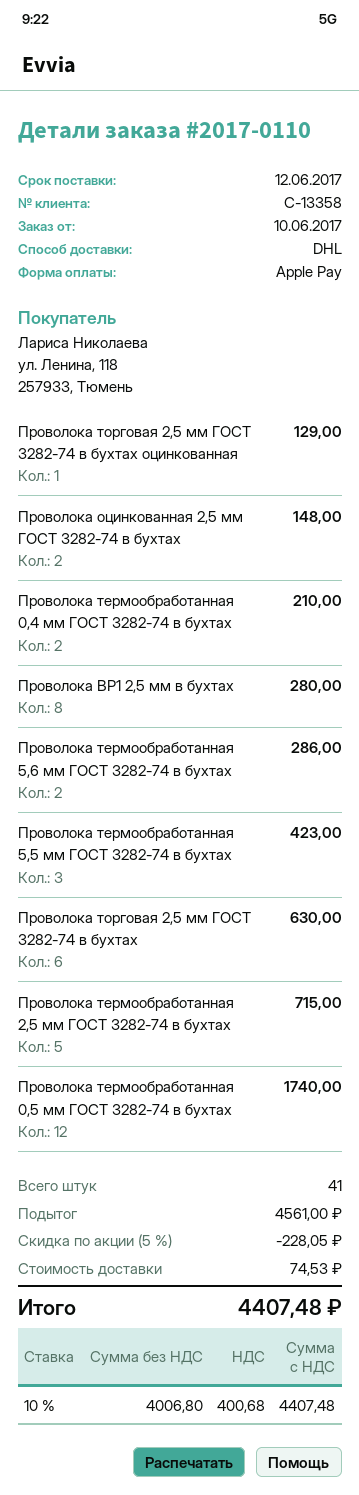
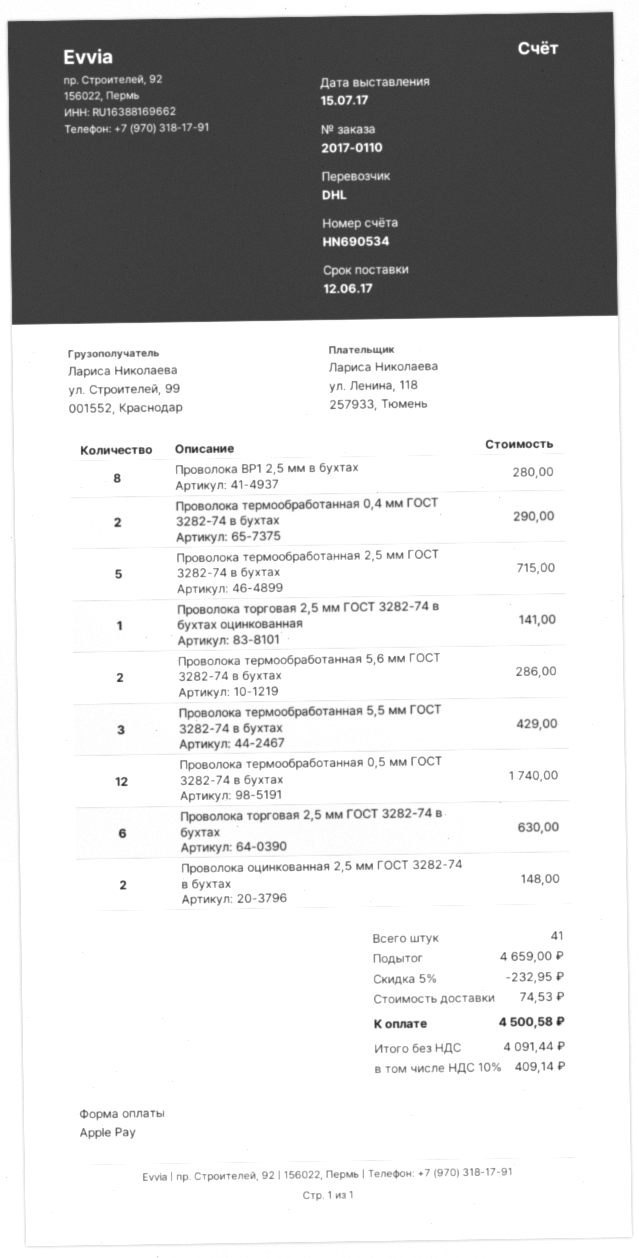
Проволока торговая 2,5 мм ГОСТ 3282-74 в бухтах оцинкованная: 1 for 129.00 -> 1 for 141.00
Проволока термообработанная 0,4 мм ГОСТ 3282-74 в бухтах: 2 for 210.00 -> 2 for 290.00
Проволока термообработанная 5,5 мм ГОСТ 3282-74 в бухтах: 3 for 423.00 -> 3 for 429.00
subtotal: 4561.00 -> 4659.00
discount: 5% = 228.05 -> 5% = 232.95
net: 4006.80 -> 4091.44
tax: 10% = 400.68 -> 10% = 409.14
total: 4407.48 -> 4500.58

